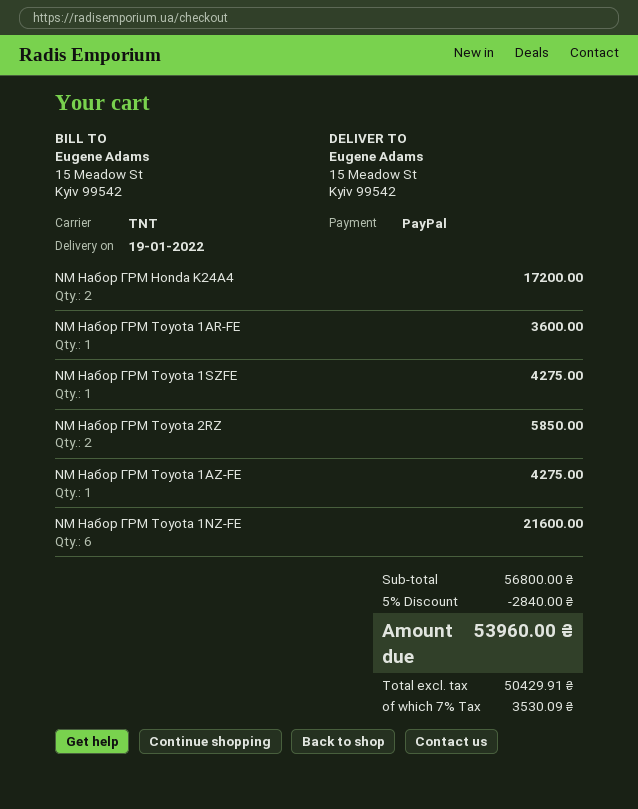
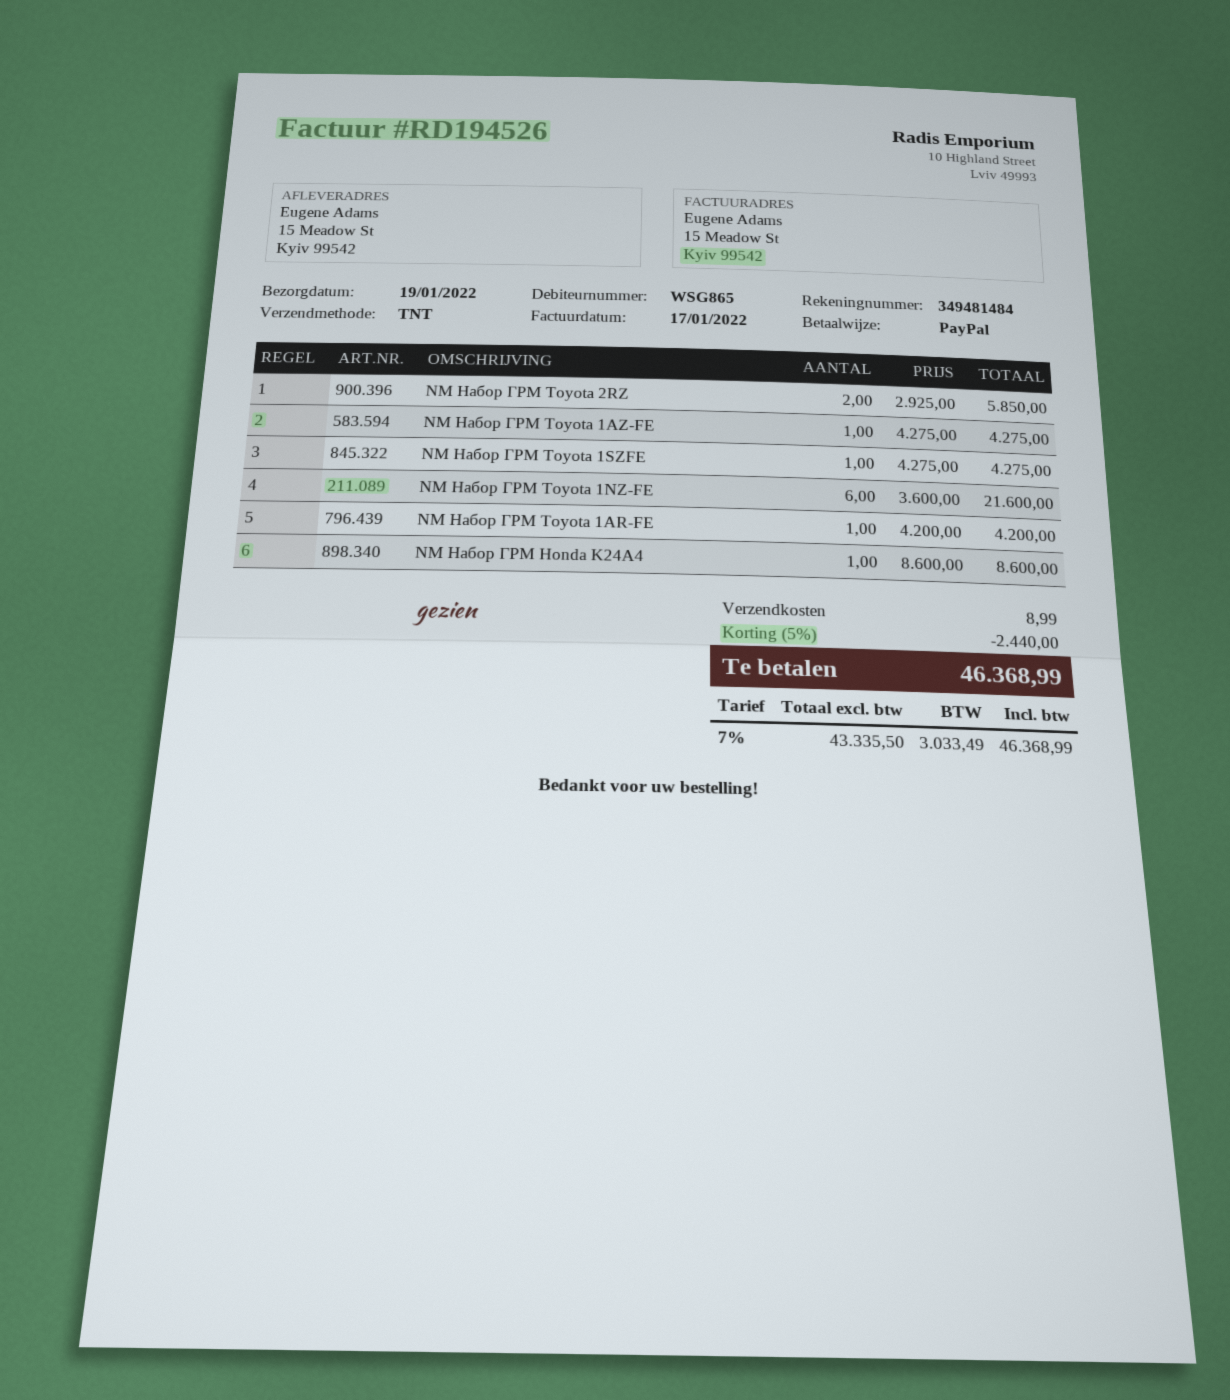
NM Набор ГРМ Honda K24A4: 2 for 17200.00 -> 1 for 8600.00
NM Набор ГРМ Toyota 1AR-FE: 1 for 3600.00 -> 1 for 4200.00
discount: 5% = 2840.00 -> 5% = 2440.00
shipping: none -> 8.99
net: 50429.91 -> 43335.50
tax: 7% = 3530.09 -> 7% = 3033.49
total: 53960.00 -> 46368.99

